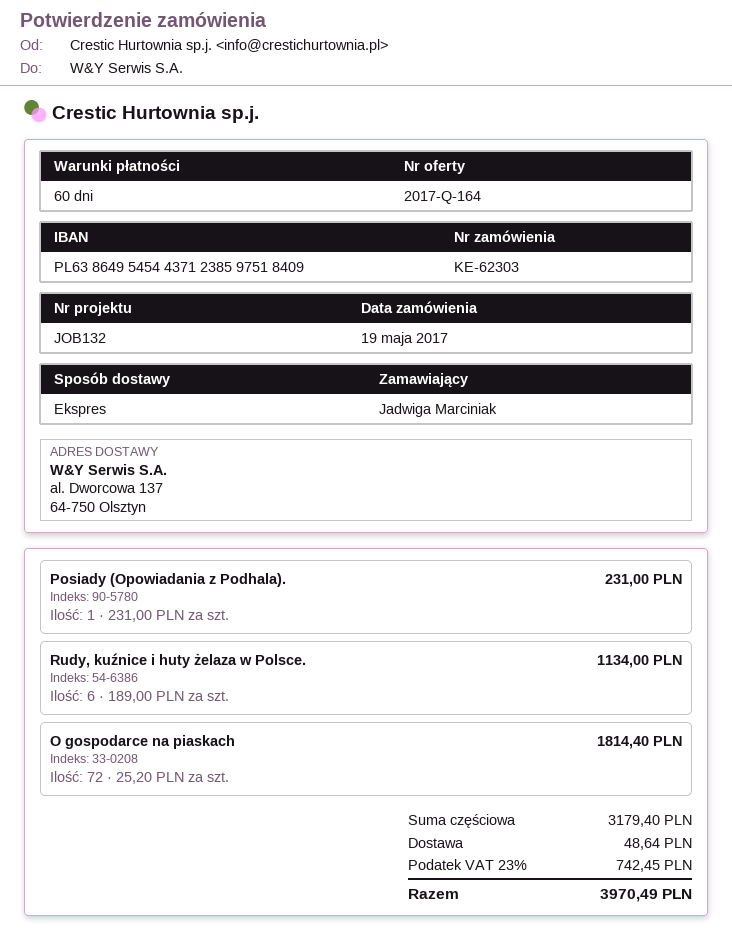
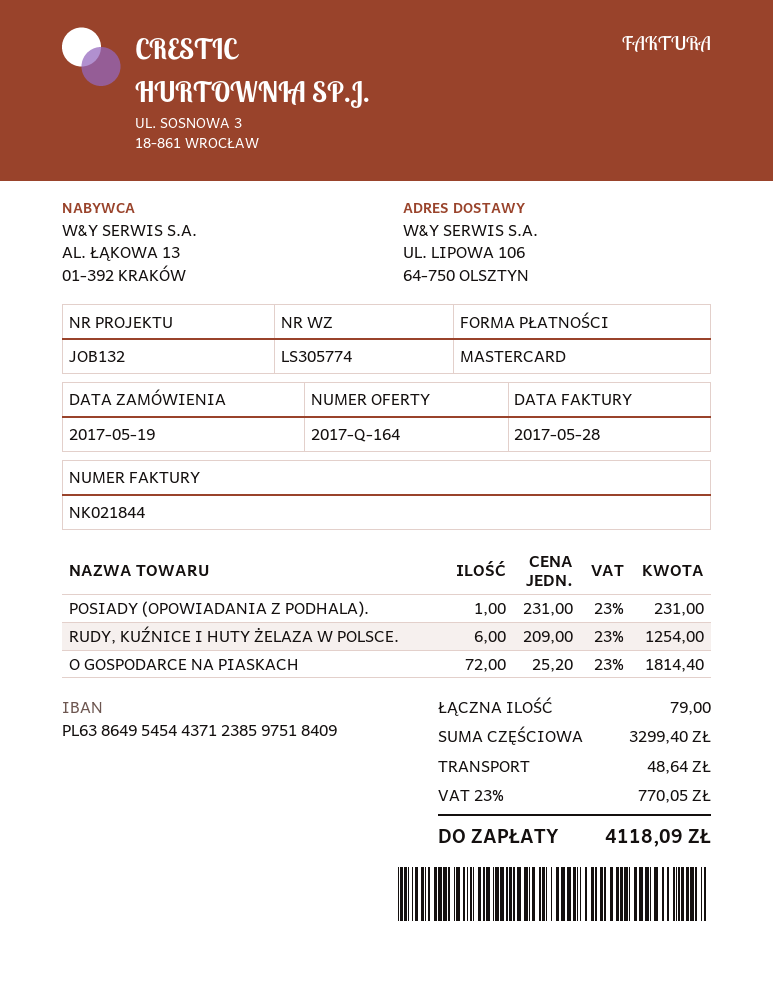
ship to: al. Dworcowa 137, 64-750 Olsztyn -> UL. LIPOWA 106, 64-750 OLSZTYN
Rudy, kuźnice i huty żelaza w Polsce.: 6 x 189.00 = 1134.00 -> 6 x 209.00 = 1254.00
subtotal: 3179.40 -> 3299.40
tax: 23% = 742.45 -> 23% = 770.05
total: 3970.49 -> 4118.09

